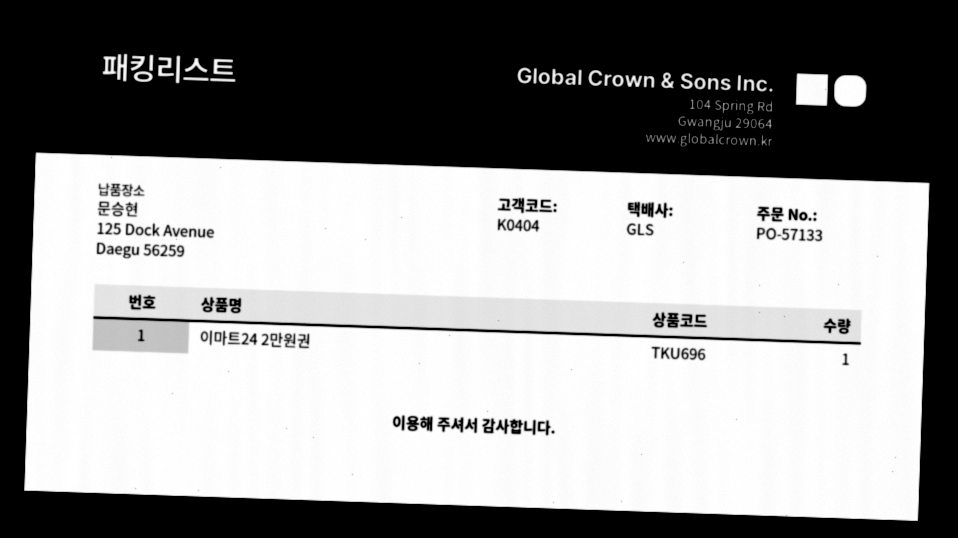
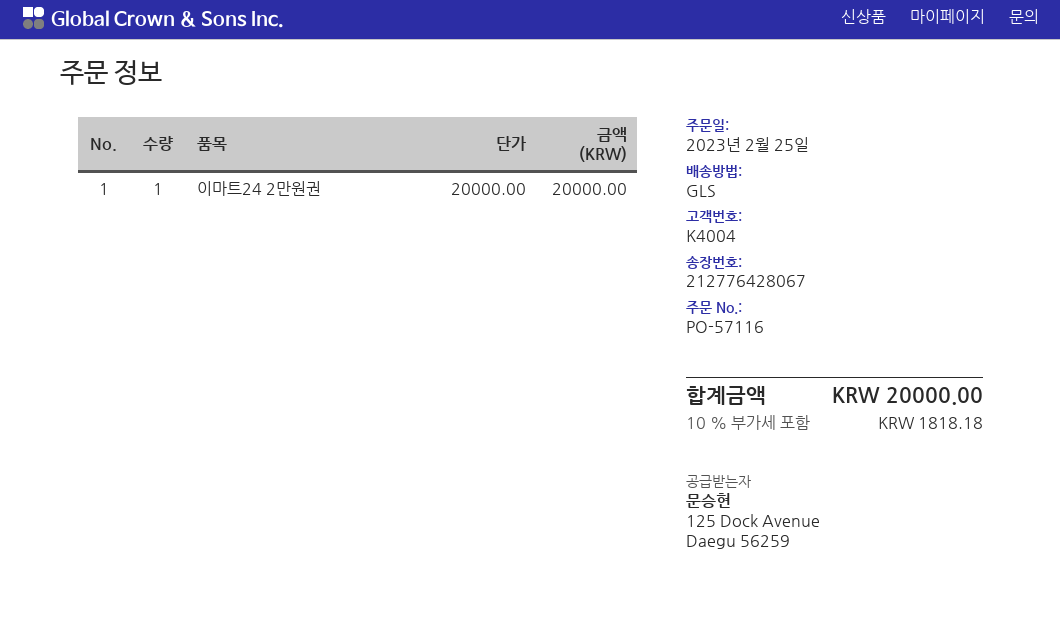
order number: PO-57133 -> PO-57116
customer number: K0404 -> K4004

